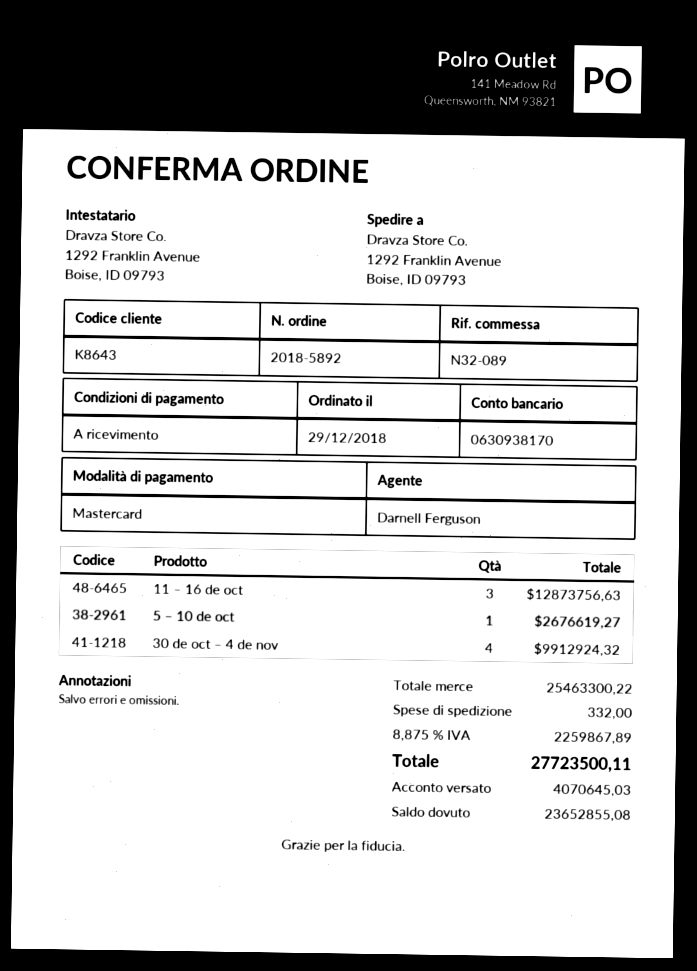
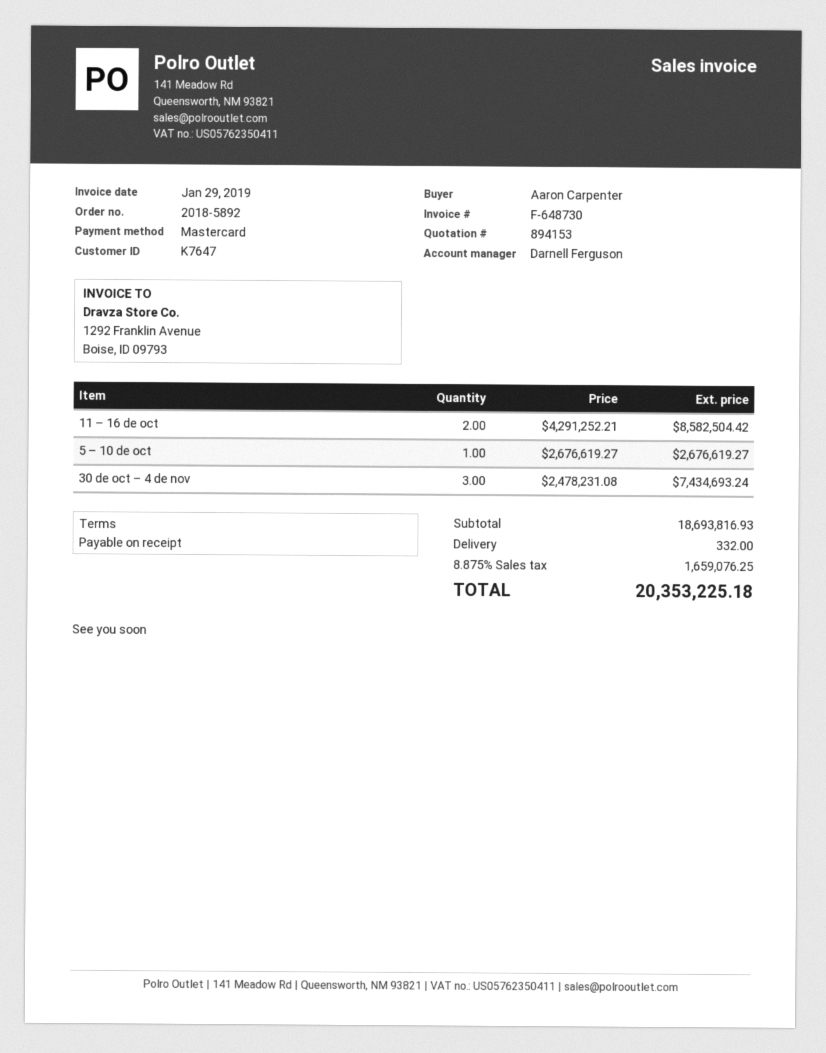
customer number: K8643 -> K7647
11 – 16 de oct: 3 for 12873756.63 -> 2 for 8582504.42
30 de oct – 4 de nov: 4 for 9912924.32 -> 3 for 7434693.24
subtotal: 25463300.22 -> 18693816.93
tax: 8.875% = 2259867.89 -> 8.875% = 1659076.25
total: 27723500.11 -> 20353225.18

